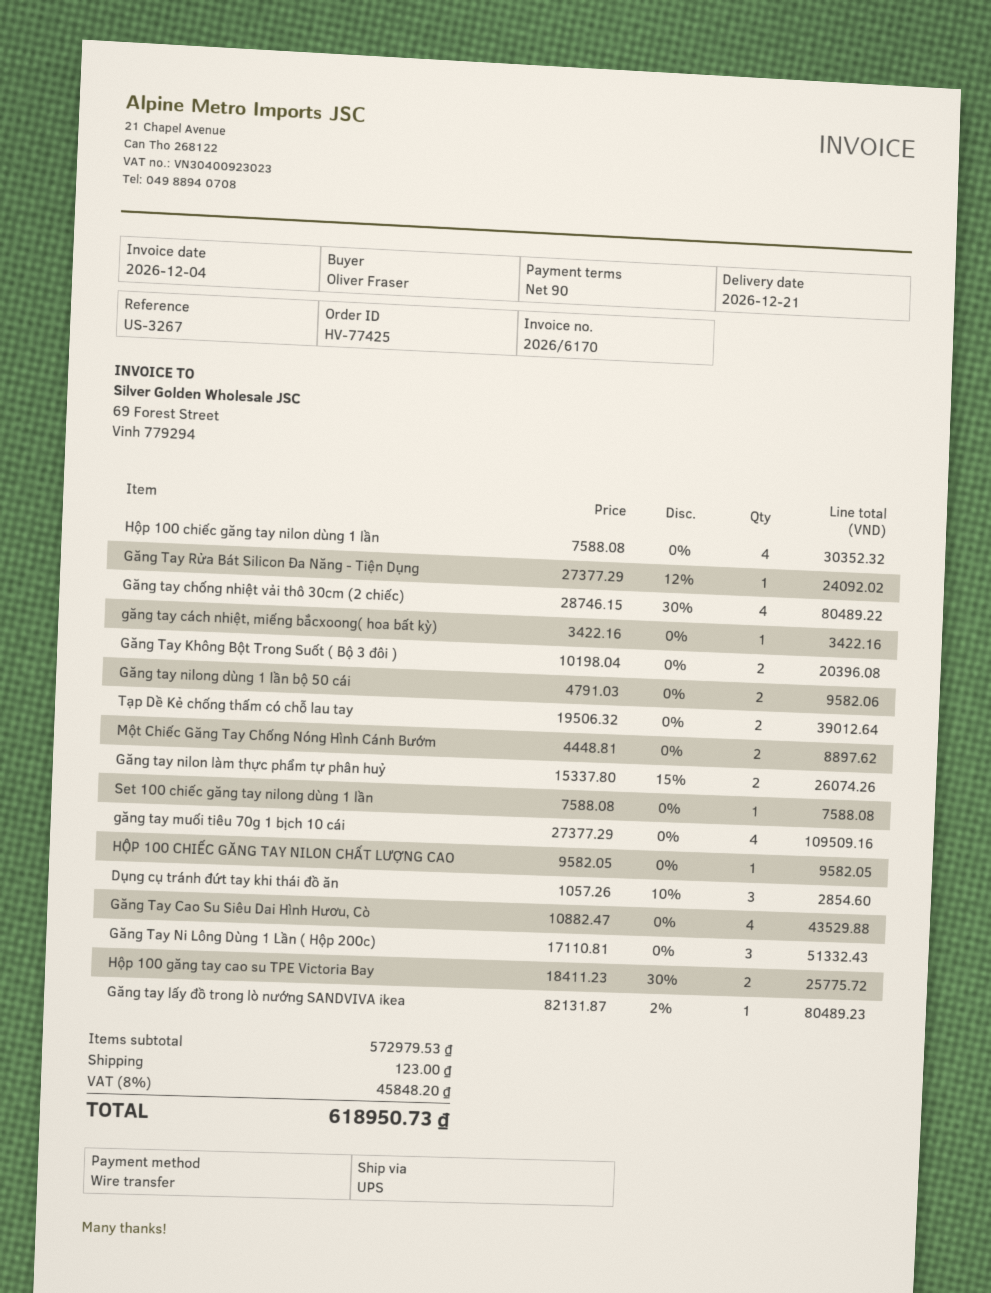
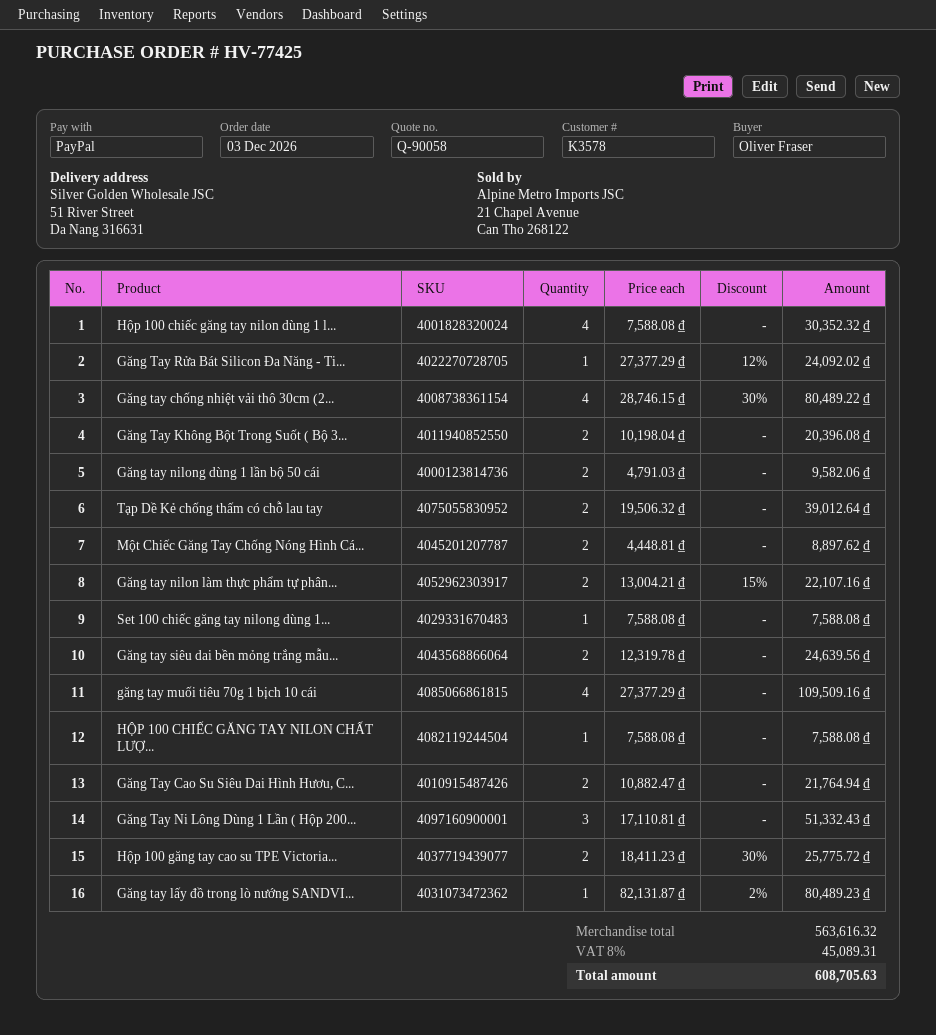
payment method: bank transfer -> PayPal
găng tay cách nhiệt, miếng bắcxoong( hoa bất kỳ): 1 x 3422.16 = 3422.16 -> none
Găng tay nilon làm thực phẩm tự phân huỷ: 2 x 15337.80 - 15% = 26074.26 -> 2 x 13004.21 - 15% = 22107.16
HỘP 100 CHIẾC GĂNG TAY NILON CHẤT LƯỢNG CAO: 1 x 9582.05 = 9582.05 -> 1 x 7588.08 = 7588.08
Dụng cụ tránh đứt tay khi thái đồ ăn: 3 x 1057.26 - 10% = 2854.60 -> none
Găng Tay Cao Su Siêu Dai Hình Hươu, Cò: 4 x 10882.47 = 43529.88 -> 2 x 10882.47 = 21764.94
Găng tay siêu dai bền mỏng trắng mẫu...: none -> 2 x 12319.78 = 24639.56
subtotal: 572979.53 -> 563616.32
shipping: 123.00 -> none
tax: 8% = 45848.20 -> 8% = 45089.31
total: 618950.73 -> 608705.63

